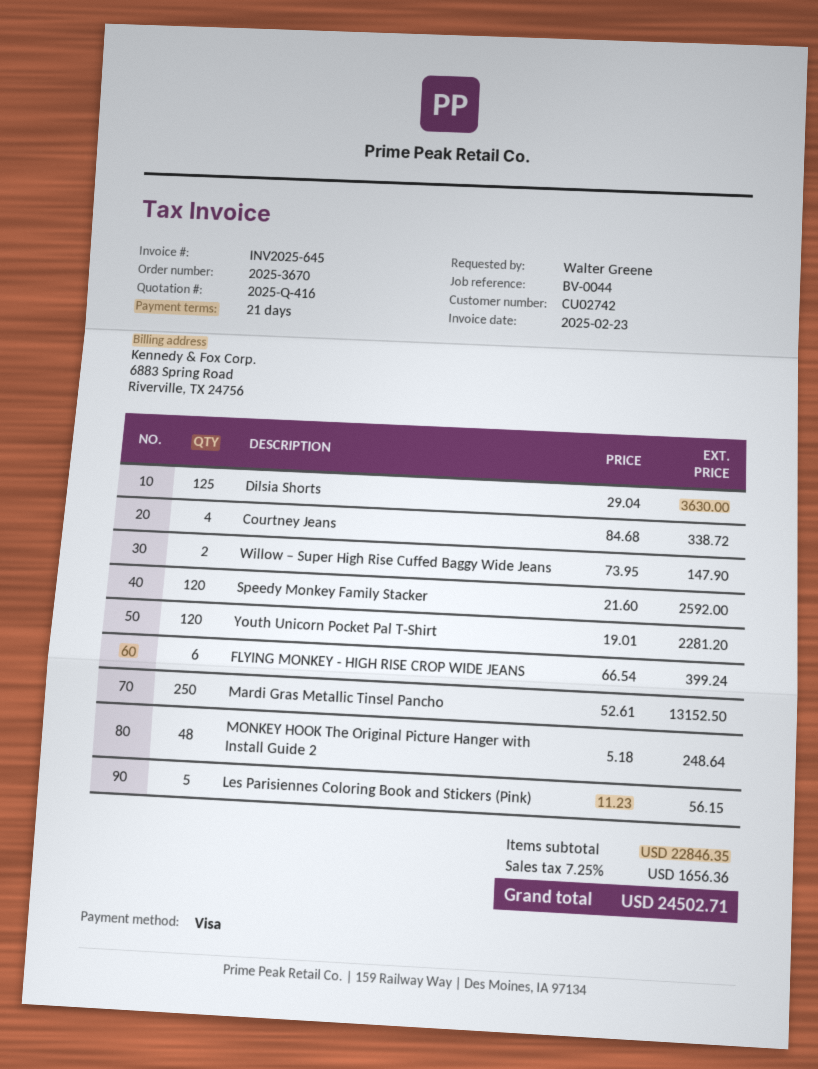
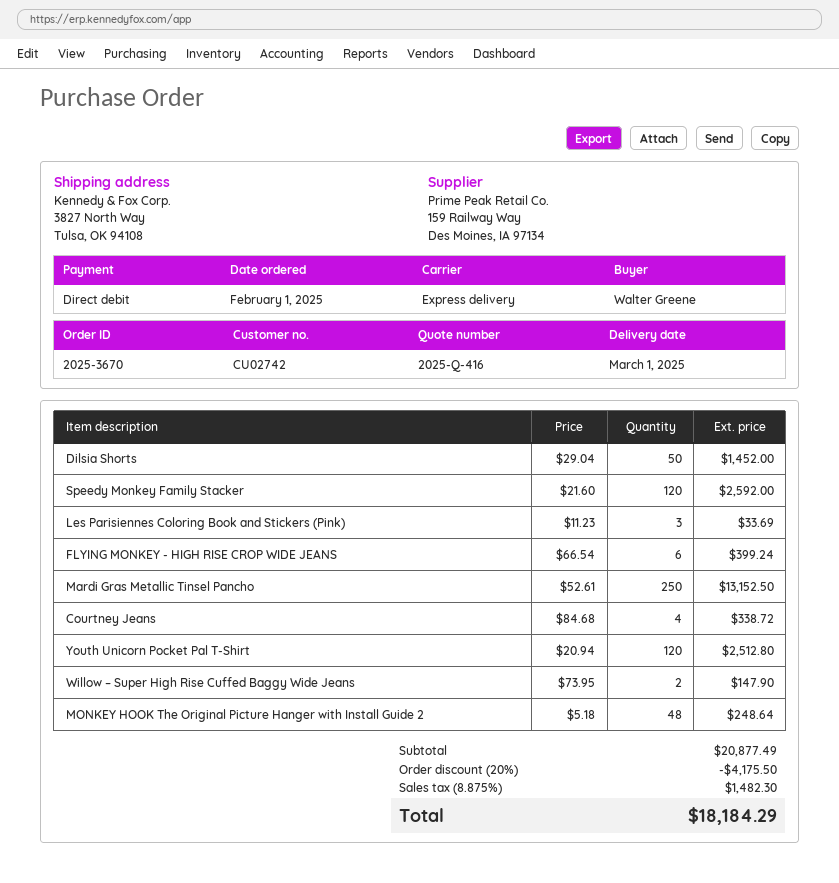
payment method: Visa -> direct debit
Dilsia Shorts: 125 x 29.04 = 3630.00 -> 50 x 29.04 = 1452.00
Youth Unicorn Pocket Pal T-Shirt: 120 x 19.01 = 2281.20 -> 120 x 20.94 = 2512.80
Les Parisiennes Coloring Book and Stickers (Pink): 5 x 11.23 = 56.15 -> 3 x 11.23 = 33.69
subtotal: 22846.35 -> 20877.49
discount: none -> 20% = 4175.50
tax: 7.25% = 1656.36 -> 8.875% = 1482.30
total: 24502.71 -> 18184.29

